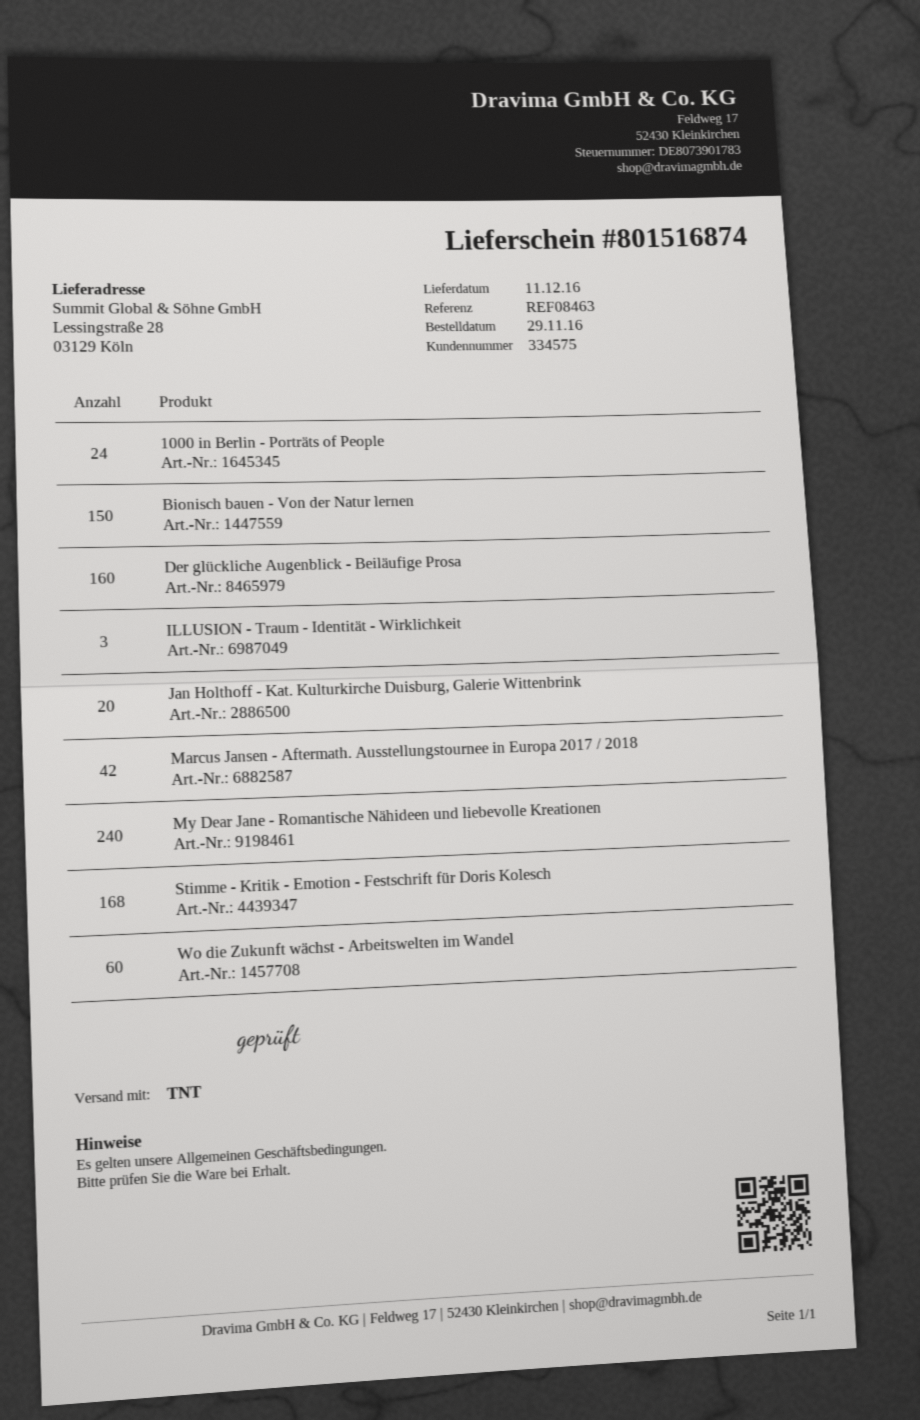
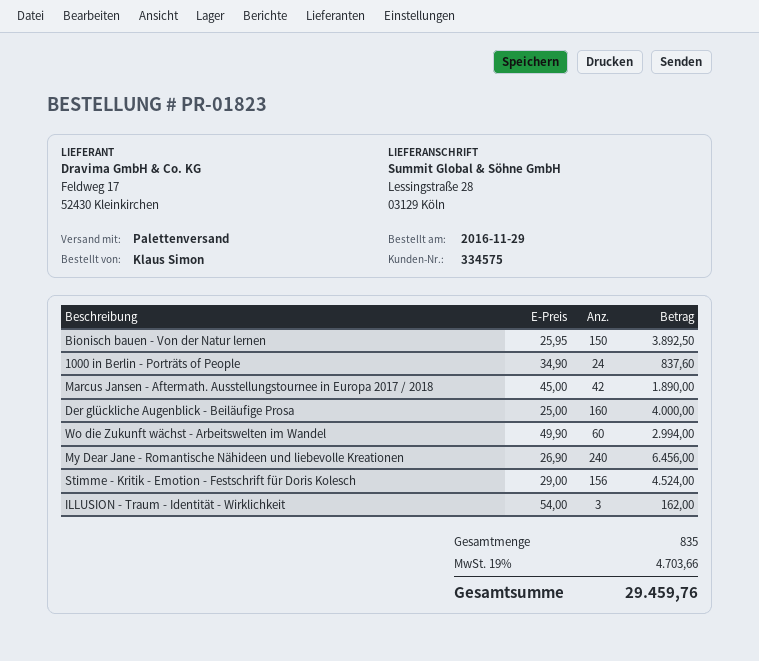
shipping method: TNT -> pallet freight
Jan Holthoff - Kat. Kulturkirche Duisburg, Galerie Wittenbrink: 20 -> none
Stimme - Kritik - Emotion - Festschrift für Doris Kolesch: 168 -> 156

